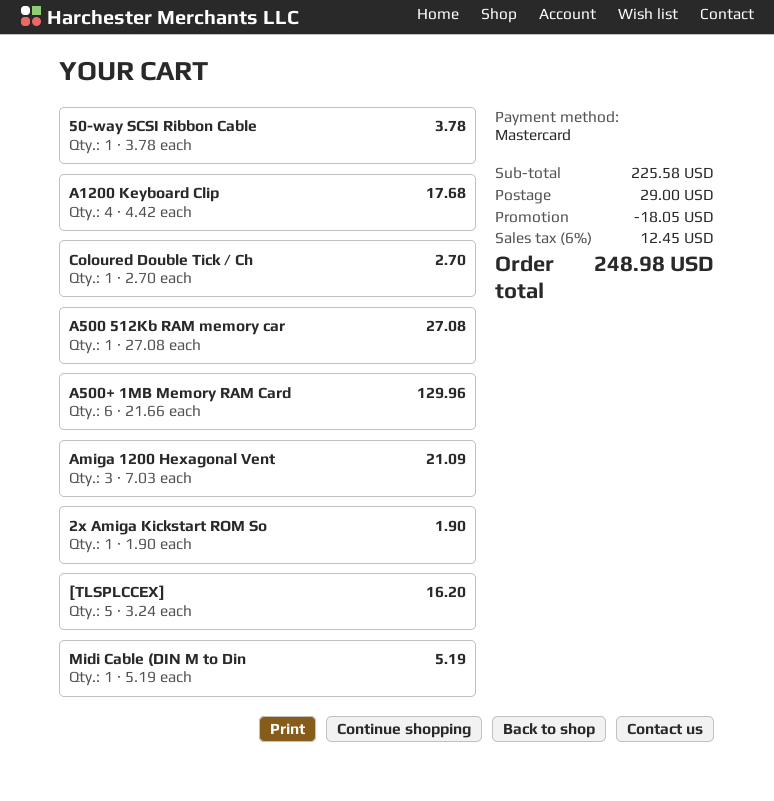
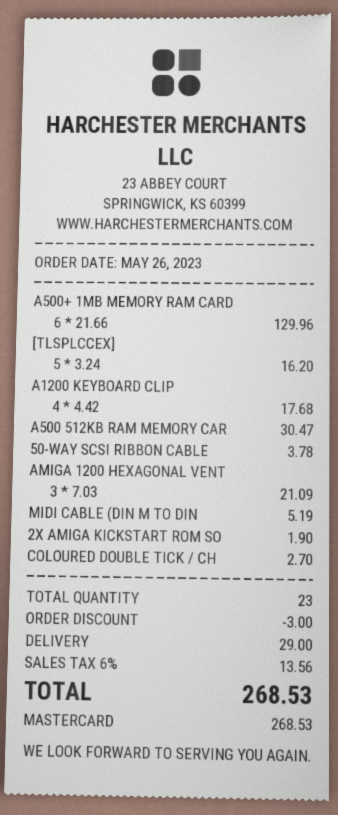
A500 512Kb RAM memory car: 1 x 27.08 = 27.08 -> 1 x 30.47 = 30.47
discount: 18.05 -> 3.00
tax: 6% = 12.45 -> 6% = 13.56
total: 248.98 -> 268.53

